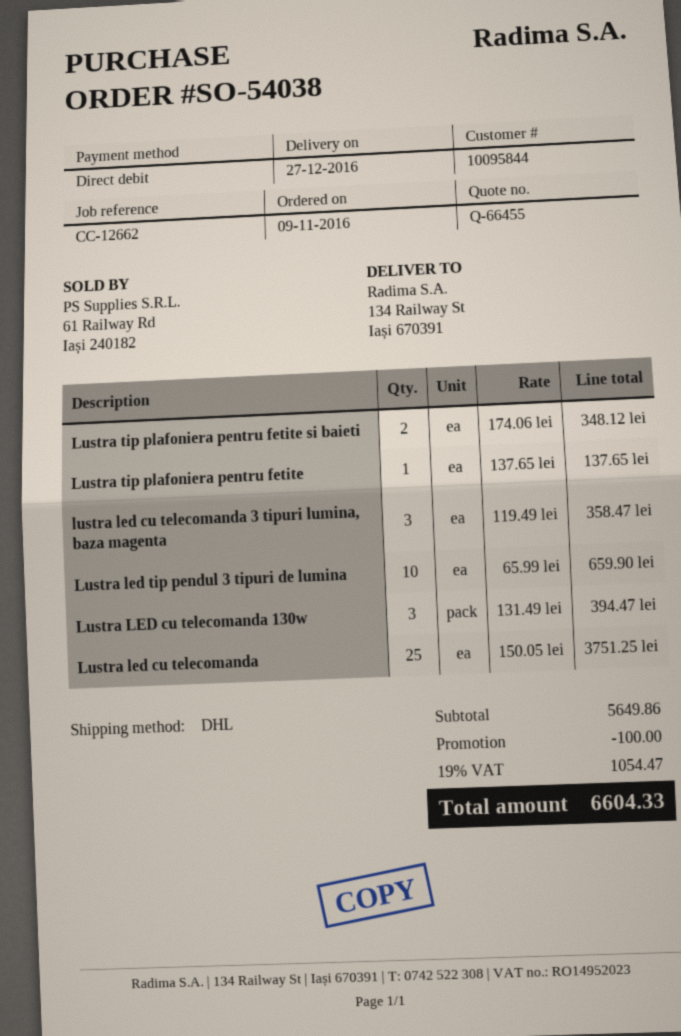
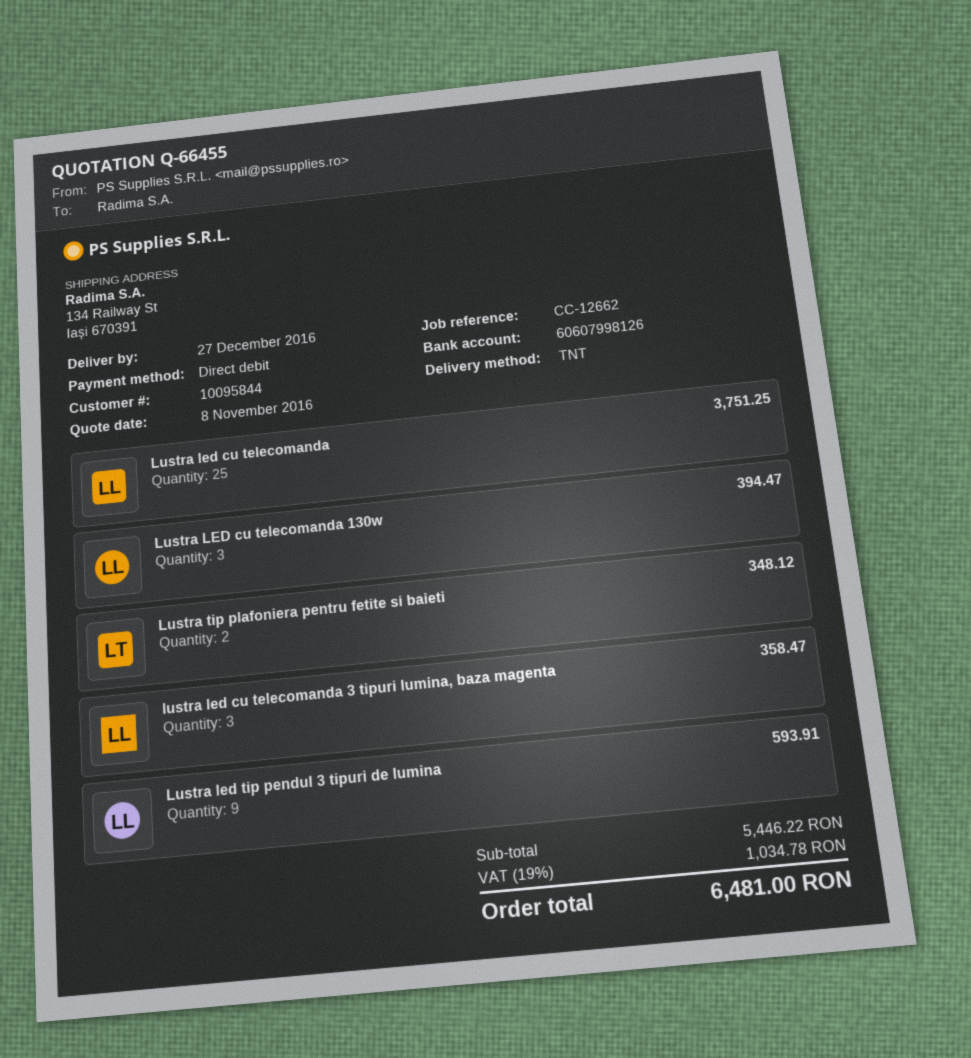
shipping method: DHL -> TNT
Lustra tip plafoniera pentru fetite: 1 for 137.65 -> none
Lustra led tip pendul 3 tipuri de lumina: 10 for 659.90 -> 9 for 593.91
subtotal: 5649.86 -> 5446.22
discount: 100.00 -> none
tax: 19% = 1054.47 -> 19% = 1034.78
total: 6604.33 -> 6481.00

